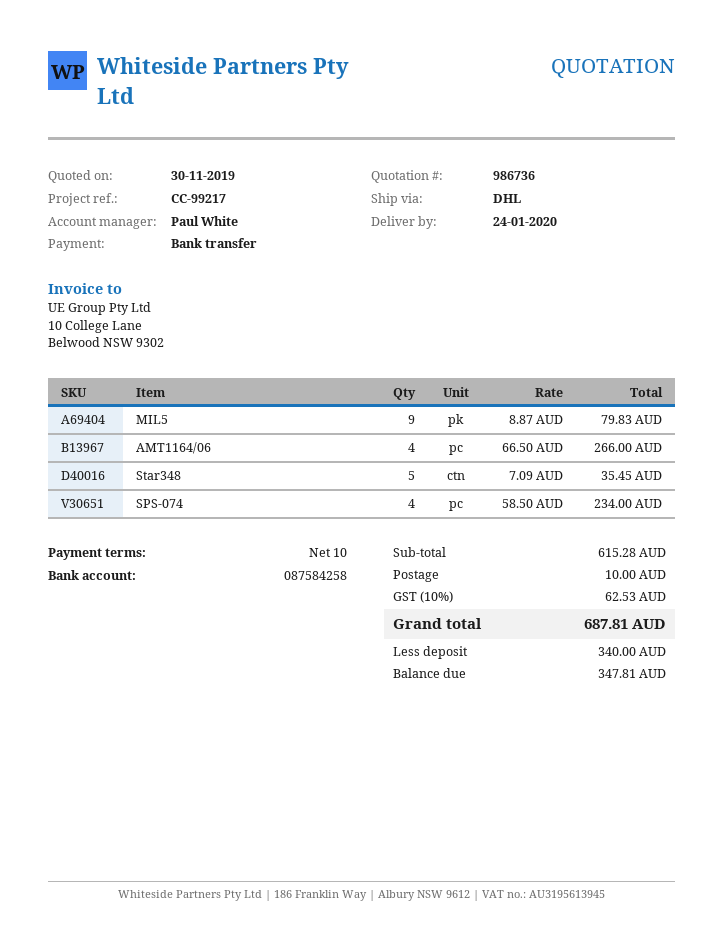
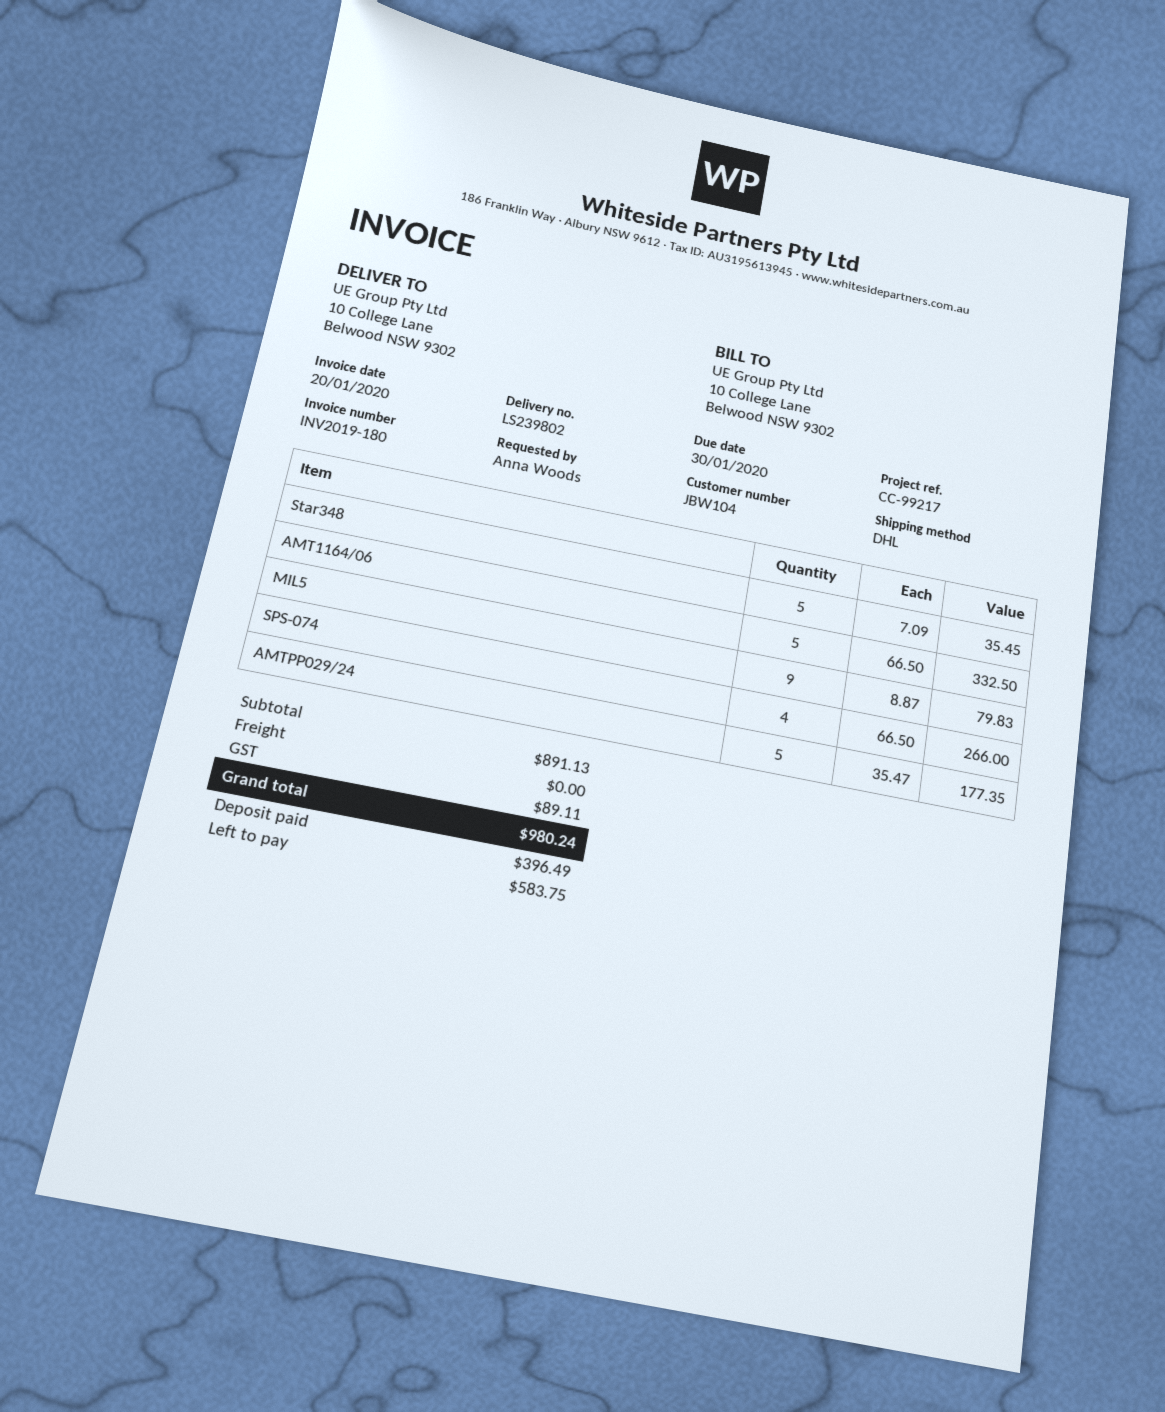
AMT1164/06: 4 x 66.50 = 266.00 -> 5 x 66.50 = 332.50
SPS-074: 4 x 58.50 = 234.00 -> 4 x 66.50 = 266.00
AMTPP029/24: none -> 5 x 35.47 = 177.35
subtotal: 615.28 -> 891.13
shipping: 10.00 -> 0.00
tax: 62.53 -> 89.11
total: 687.81 -> 980.24
deposit: 340.00 -> 396.49
balance: 347.81 -> 583.75

